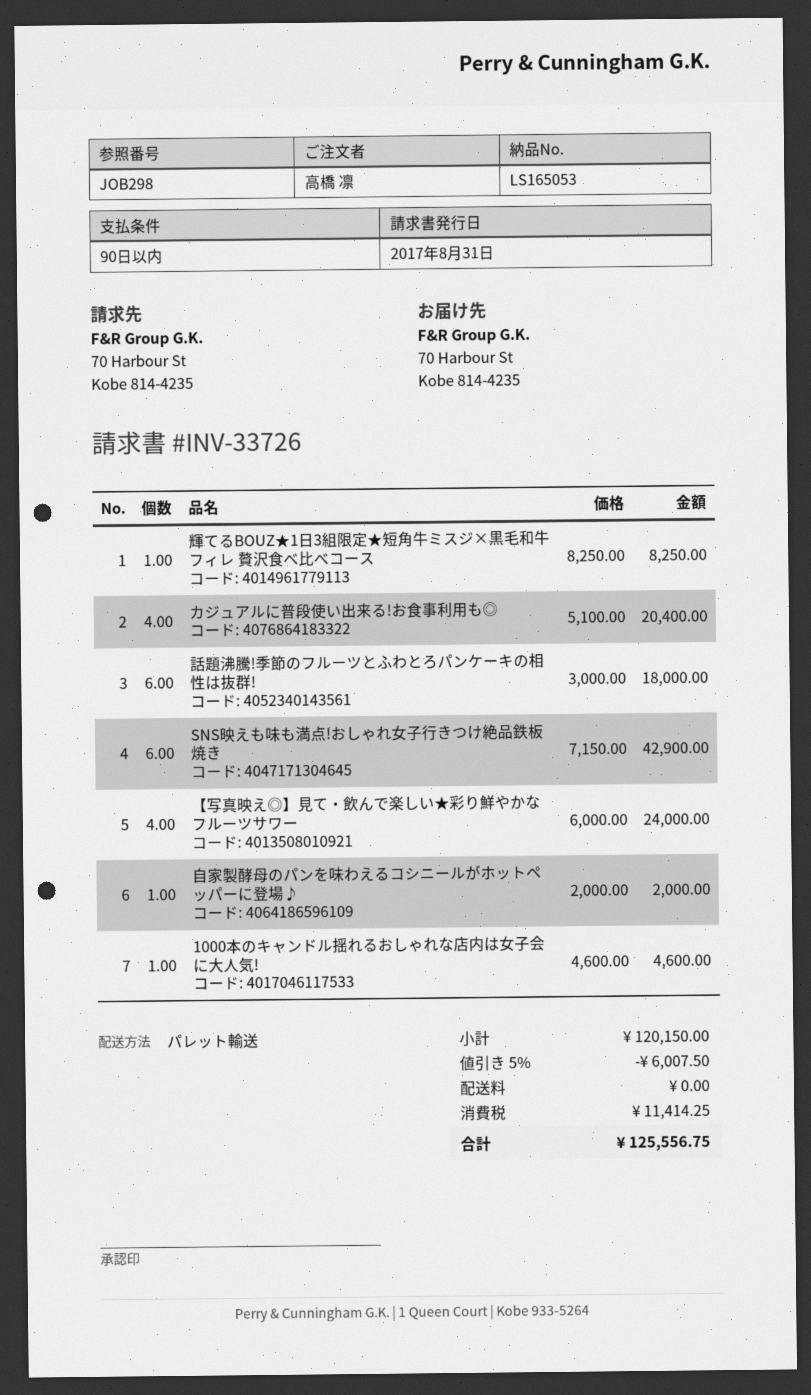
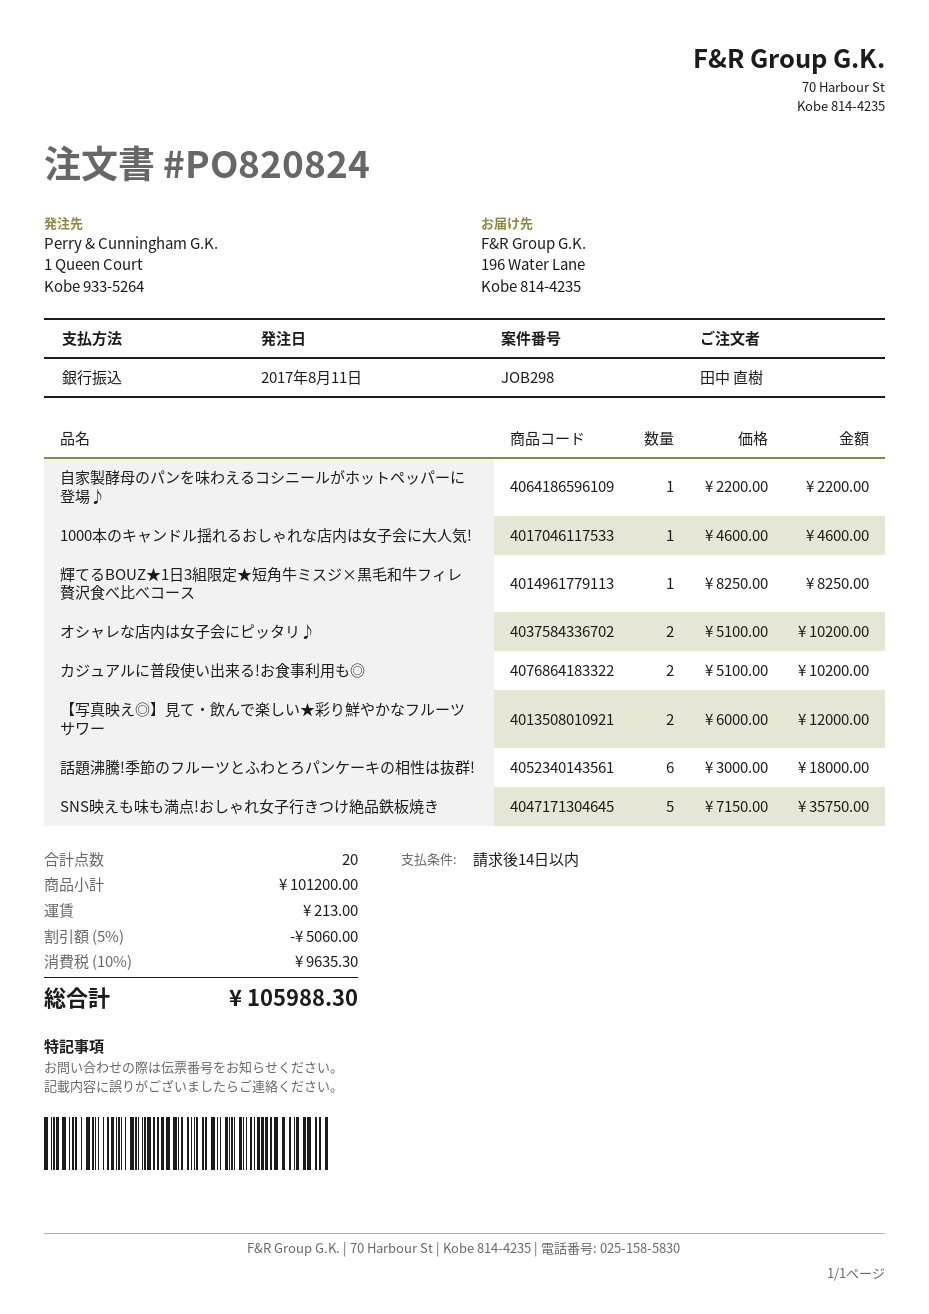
payment terms: 90 days -> 14 days
ordered by: 高橋 凛 -> 田中 直樹
ship to: 70 Harbour St, Kobe 814-4235 -> 196 Water Lane, Kobe 814-4235
カジュアルに普段使い出来る!お食事利用も◎: 4 x 5100.00 = 20400.00 -> 2 x 5100.00 = 10200.00
SNS映えも味も満点!おしゃれ女子行きつけ絶品鉄板焼き: 6 x 7150.00 = 42900.00 -> 5 x 7150.00 = 35750.00
【写真映え◎】見て・飲んで楽しい★彩り鮮やかなフルーツサワー: 4 x 6000.00 = 24000.00 -> 2 x 6000.00 = 12000.00
自家製酵母のパンを味わえるコシニールがホットペッパーに登場♪: 1 x 2000.00 = 2000.00 -> 1 x 2200.00 = 2200.00
オシャレな店内は女子会にピッタリ♪: none -> 2 x 5100.00 = 10200.00
subtotal: 120150.00 -> 101200.00
discount: 5% = 6007.50 -> 5% = 5060.00
shipping: 0.00 -> 213.00
tax: 11414.25 -> 9635.30
total: 125556.75 -> 105988.30

